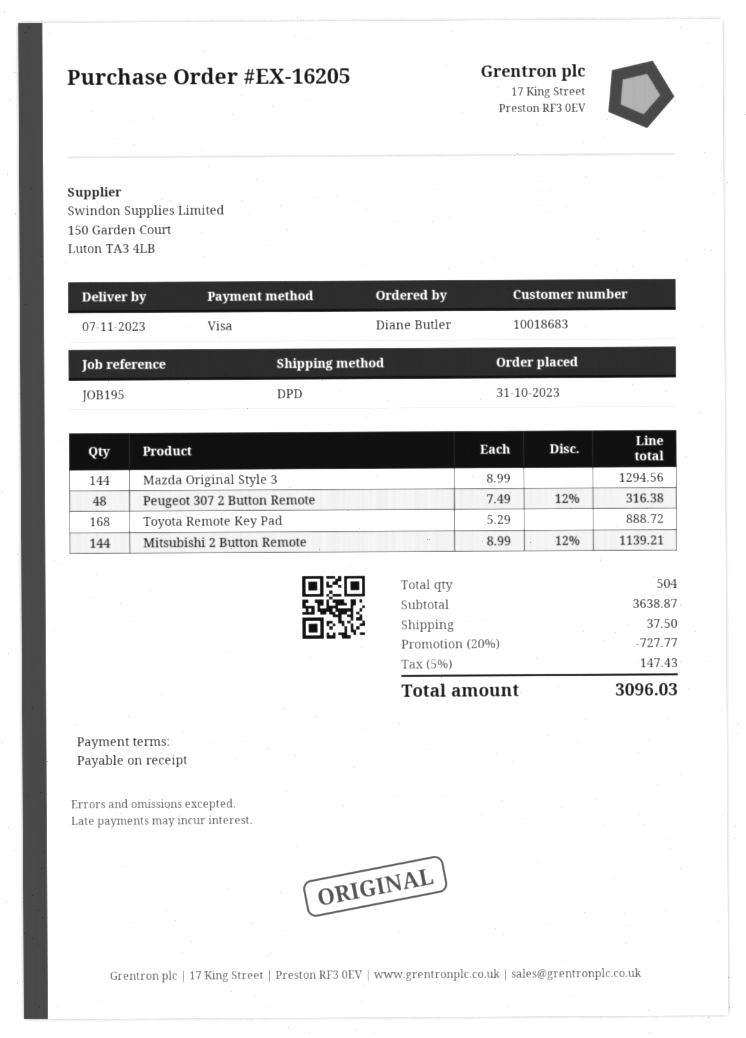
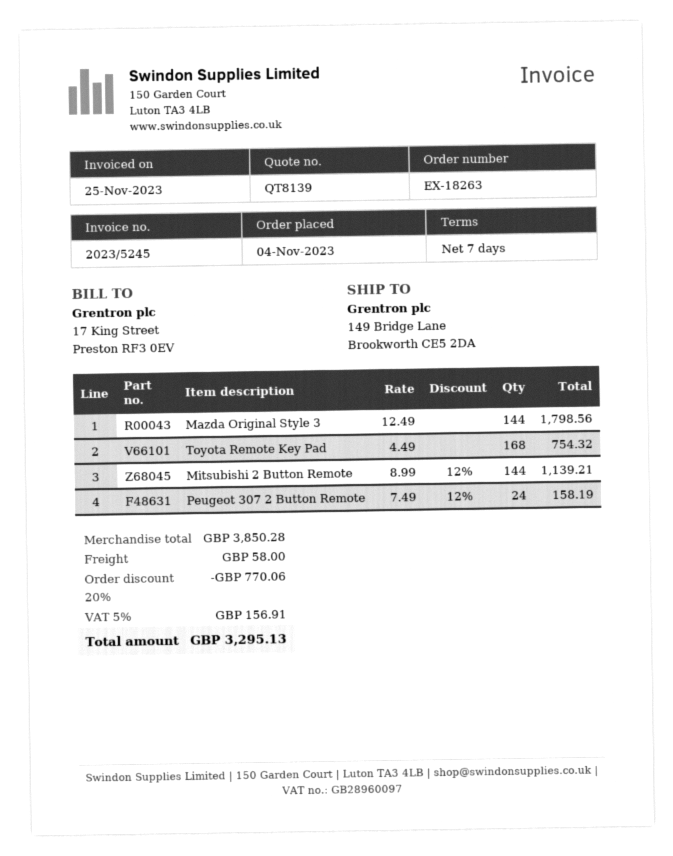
order number: EX-16205 -> EX-18263
order date: 2023-10-31 -> 2023-11-04
payment terms: on receipt -> 7 days
Mazda Original Style 3: 144 x 8.99 = 1294.56 -> 144 x 12.49 = 1798.56
Peugeot 307 2 Button Remote: 48 x 7.49 - 12% = 316.38 -> 24 x 7.49 - 12% = 158.19
Toyota Remote Key Pad: 168 x 5.29 = 888.72 -> 168 x 4.49 = 754.32
subtotal: 3638.87 -> 3850.28
discount: 20% = 727.77 -> 20% = 770.06
shipping: 37.50 -> 58.00
tax: 5% = 147.43 -> 5% = 156.91
total: 3096.03 -> 3295.13

